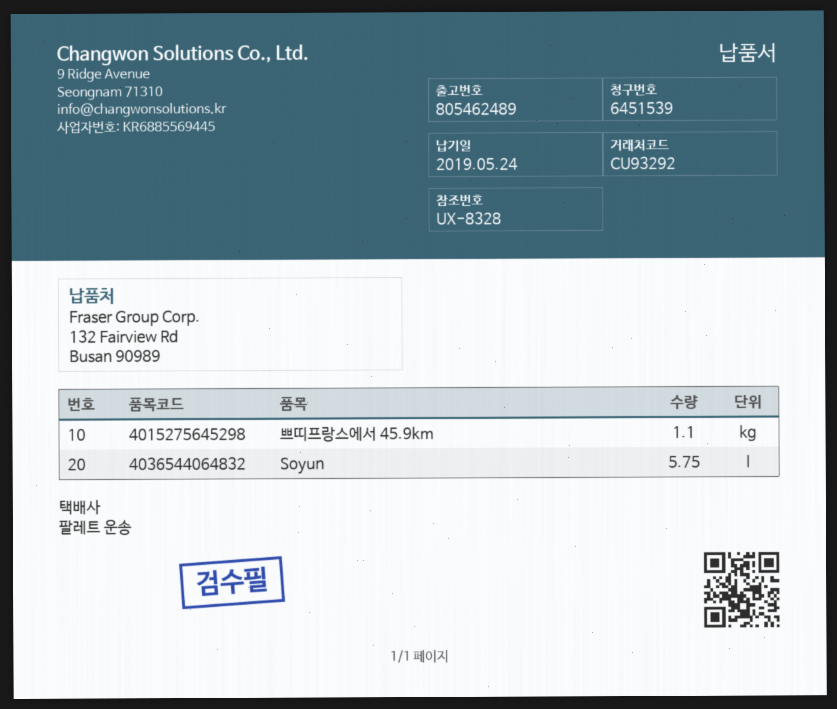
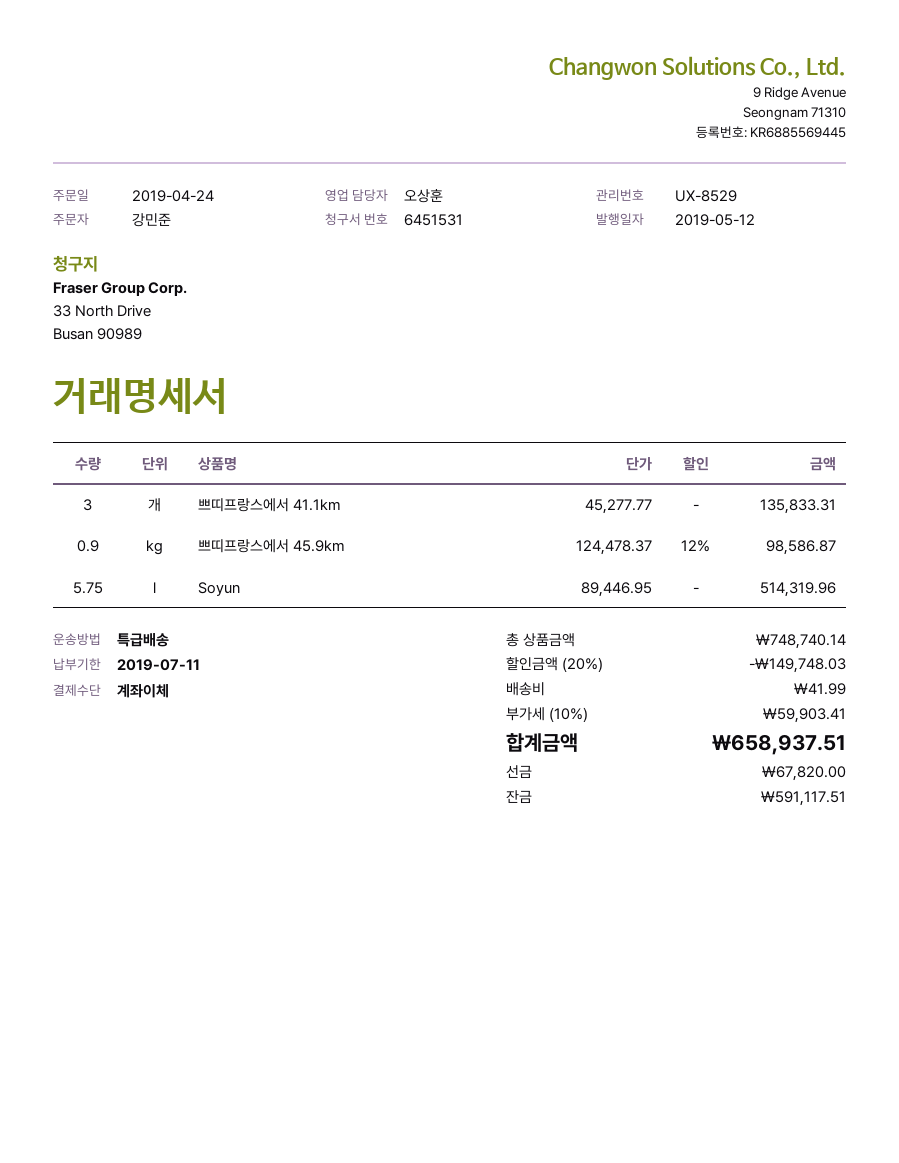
invoice number: 6451539 -> 6451531
reference: UX-8328 -> UX-8529
shipping method: pallet freight -> express
쁘띠프랑스에서 45.9km: 1.1 -> 0.9
쁘띠프랑스에서 41.1km: none -> 3

